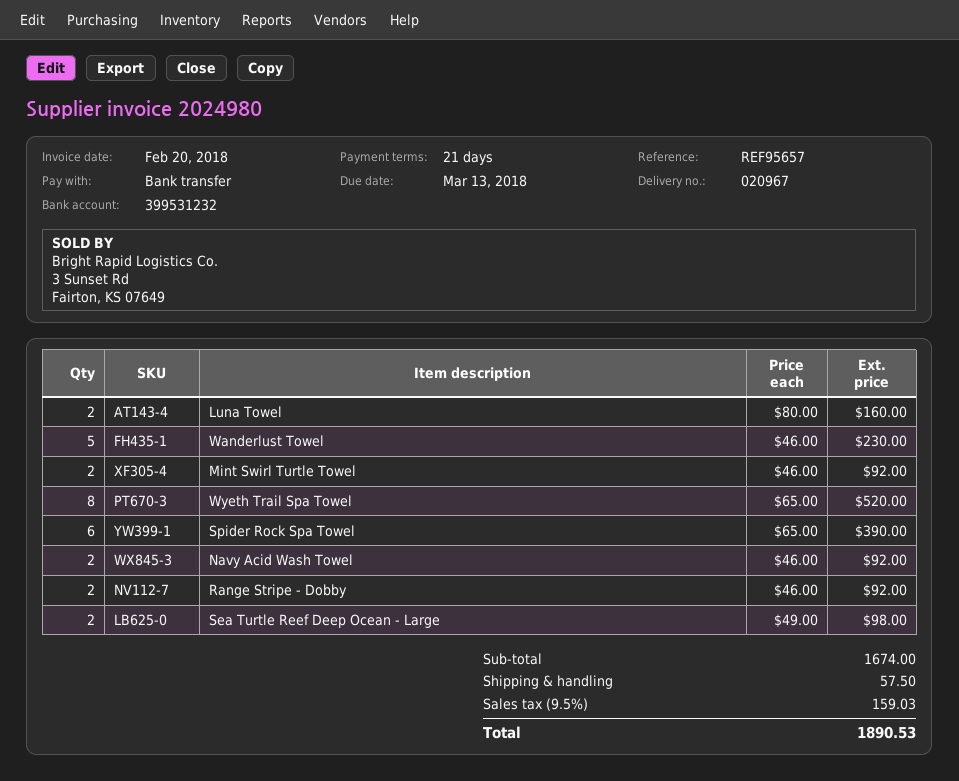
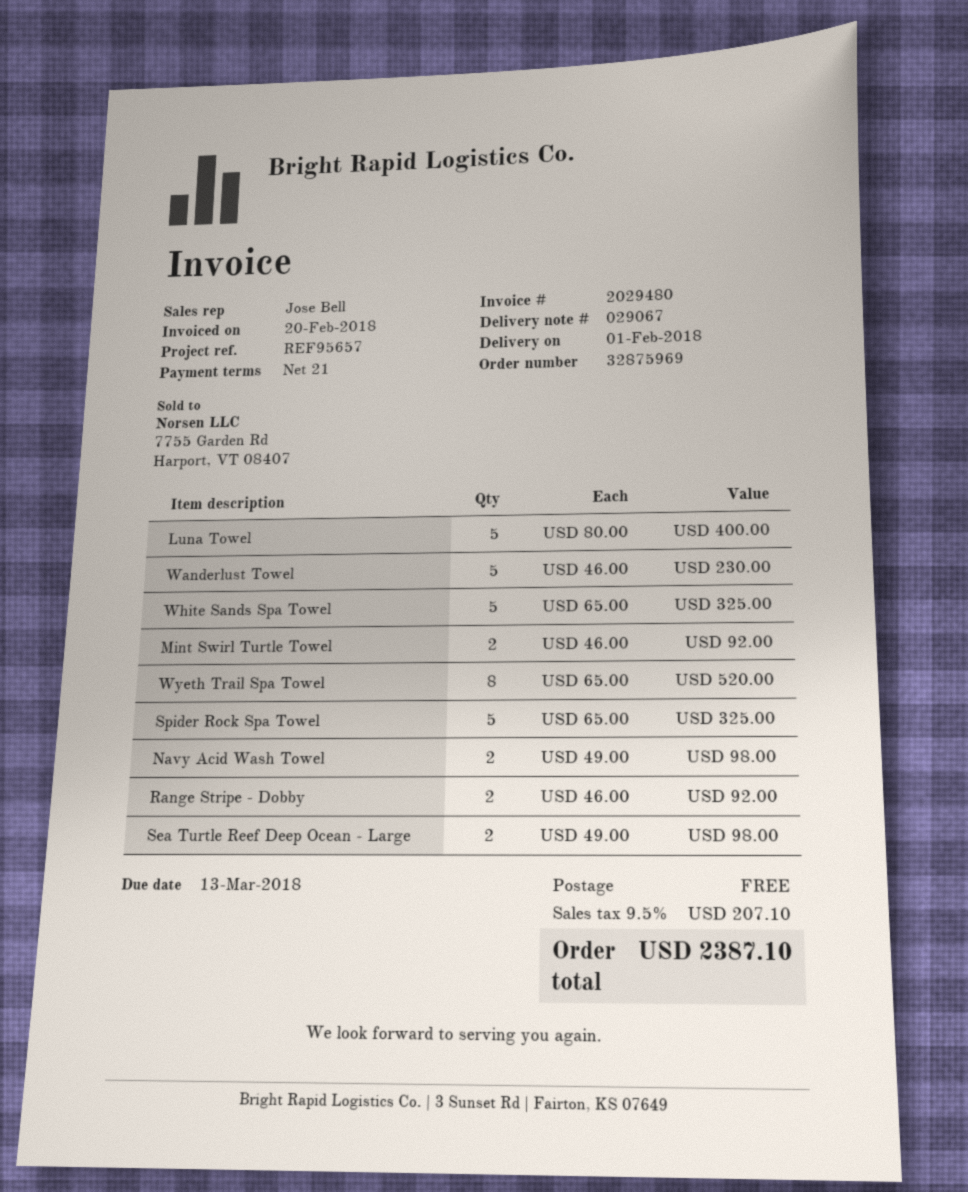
delivery note number: 020967 -> 029067
invoice number: 2024980 -> 2029480
Luna Towel: 2 x 80.00 = 160.00 -> 5 x 80.00 = 400.00
Spider Rock Spa Towel: 6 x 65.00 = 390.00 -> 5 x 65.00 = 325.00
Navy Acid Wash Towel: 2 x 46.00 = 92.00 -> 2 x 49.00 = 98.00
White Sands Spa Towel: none -> 5 x 65.00 = 325.00
shipping: 57.50 -> 0.00
tax: 9.5% = 159.03 -> 9.5% = 207.10
total: 1890.53 -> 2387.10

